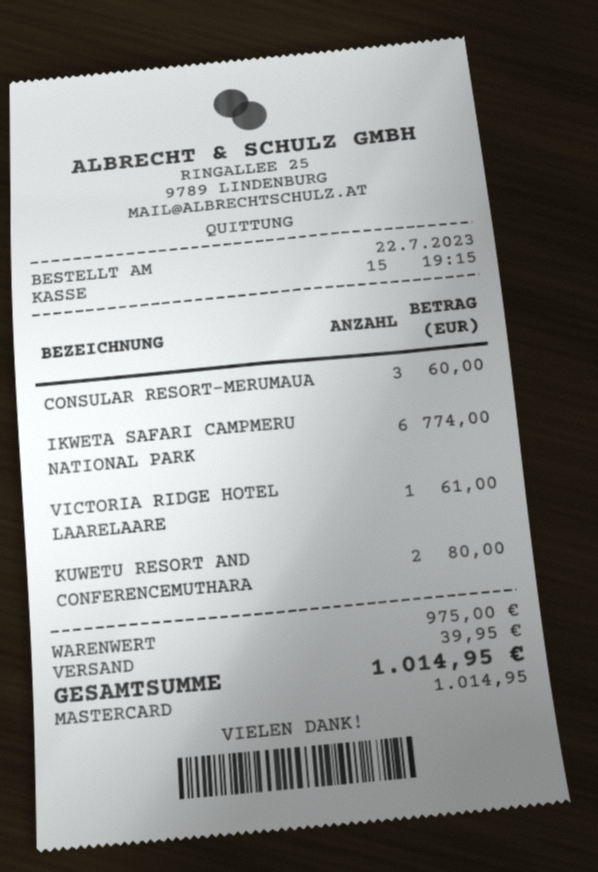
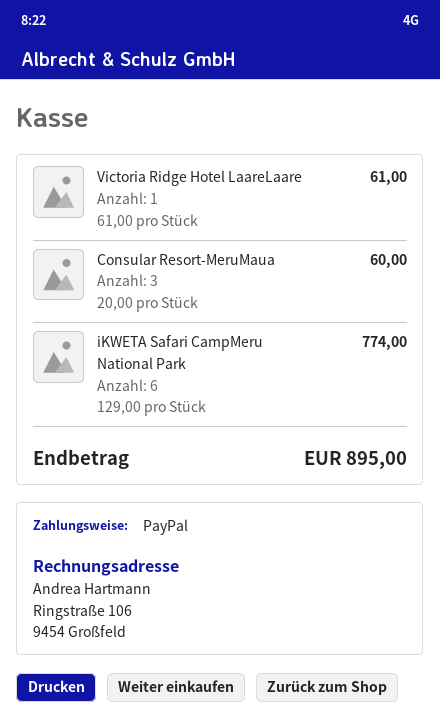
payment method: Mastercard -> PayPal
KUWETU RESORT AND CONFERENCEMUTHARA: 2 for 80.00 -> none
shipping: 39.95 -> none
total: 1014.95 -> 895.00

